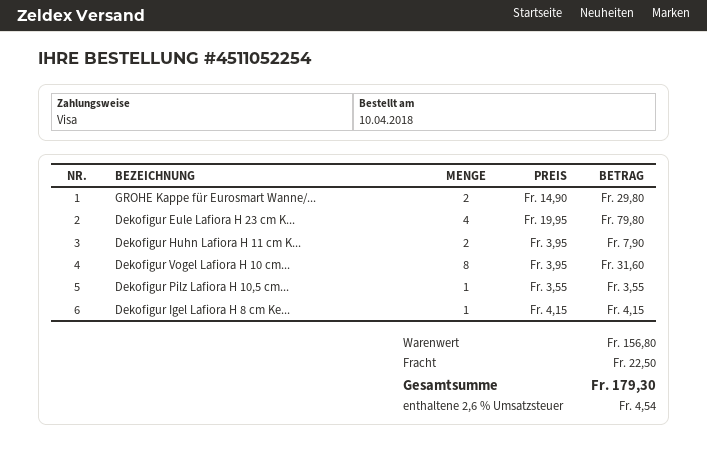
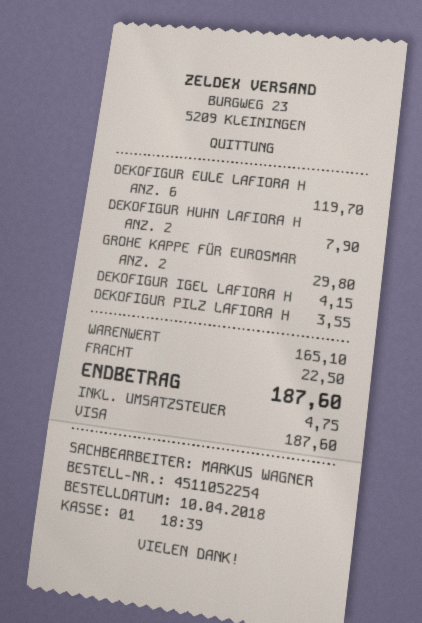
Dekofigur Eule Lafiora H 23 cm K...: 4 for 79.80 -> 6 for 119.70
Dekofigur Vogel Lafiora H 10 cm...: 8 for 31.60 -> none
subtotal: 156.80 -> 165.10
tax: 4.54 -> 4.75
total: 179.30 -> 187.60

